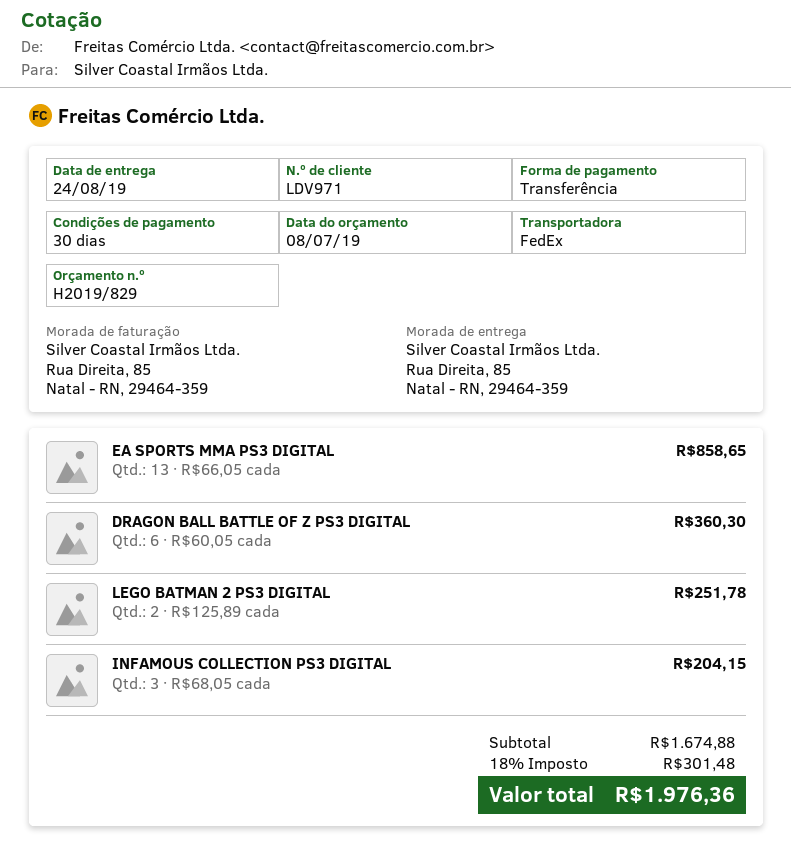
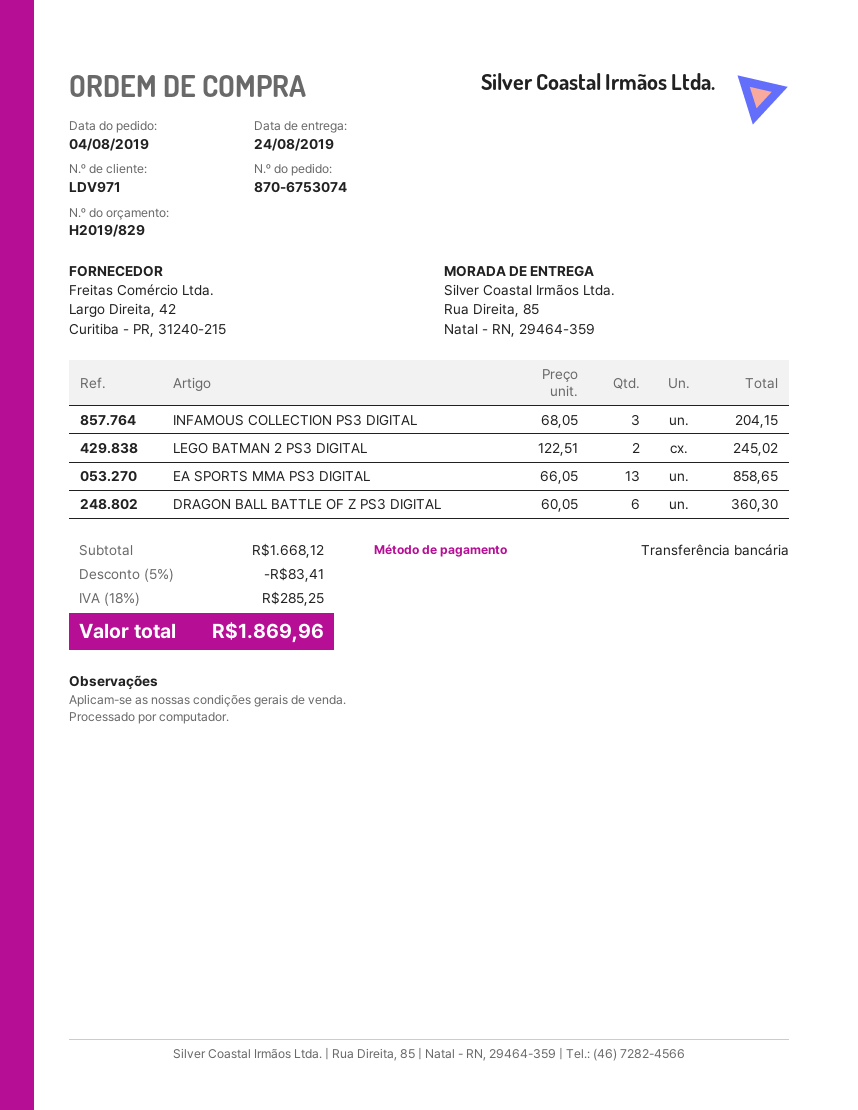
LEGO BATMAN 2 PS3 DIGITAL: 2 x 125.89 = 251.78 -> 2 x 122.51 = 245.02
subtotal: 1674.88 -> 1668.12
discount: none -> 5% = 83.41
tax: 18% = 301.48 -> 18% = 285.25
total: 1976.36 -> 1869.96

